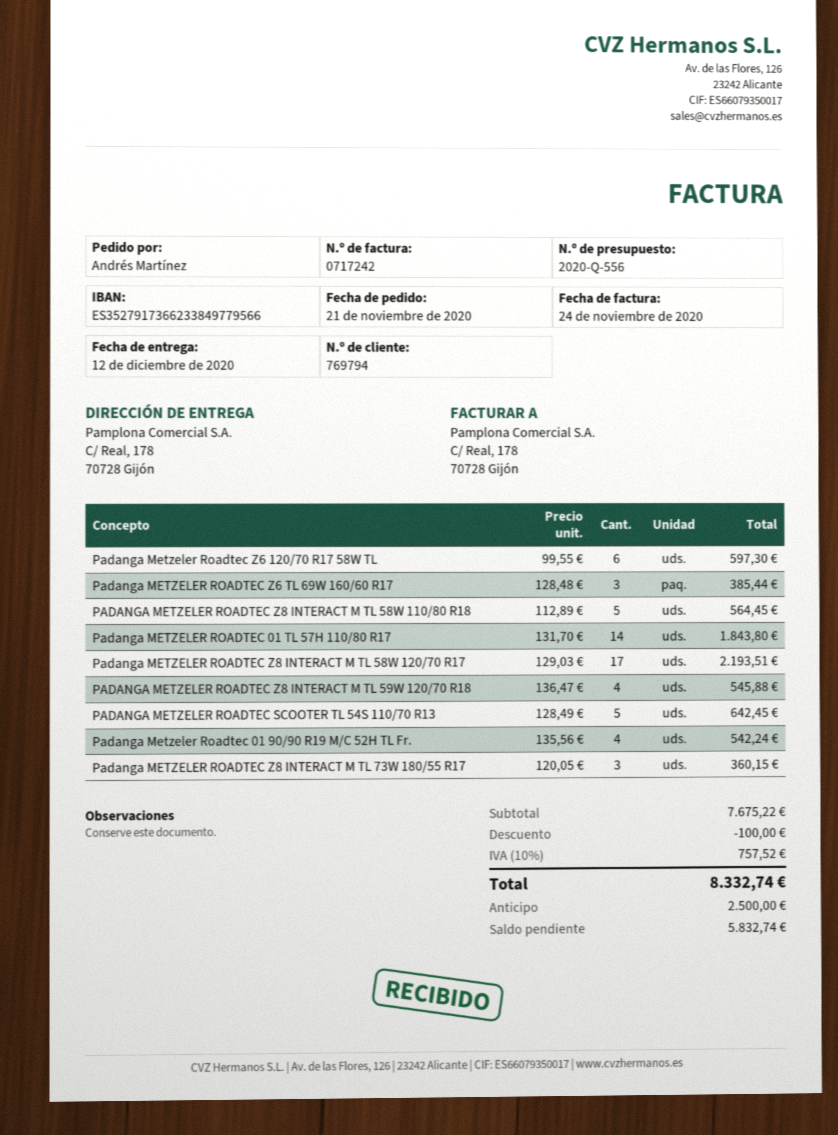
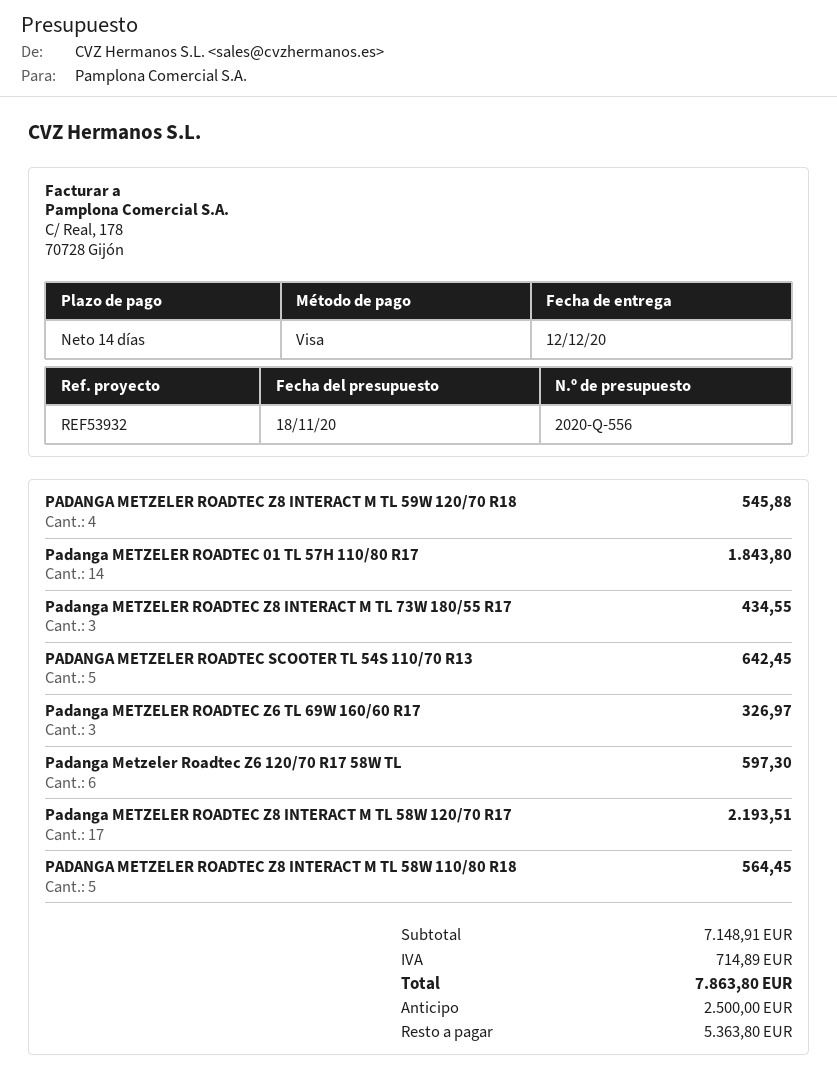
Padanga METZELER ROADTEC Z6 TL 69W 160/60 R17: 3 for 385.44 -> 3 for 326.97
Padanga Metzeler Roadtec 01 90/90 R19 M/C 52H TL Fr.: 4 for 542.24 -> none
Padanga METZELER ROADTEC Z8 INTERACT M TL 73W 180/55 R17: 3 for 360.15 -> 3 for 434.55
subtotal: 7675.22 -> 7148.91
discount: 100.00 -> none
tax: 757.52 -> 714.89
total: 8332.74 -> 7863.80
balance: 5832.74 -> 5363.80

